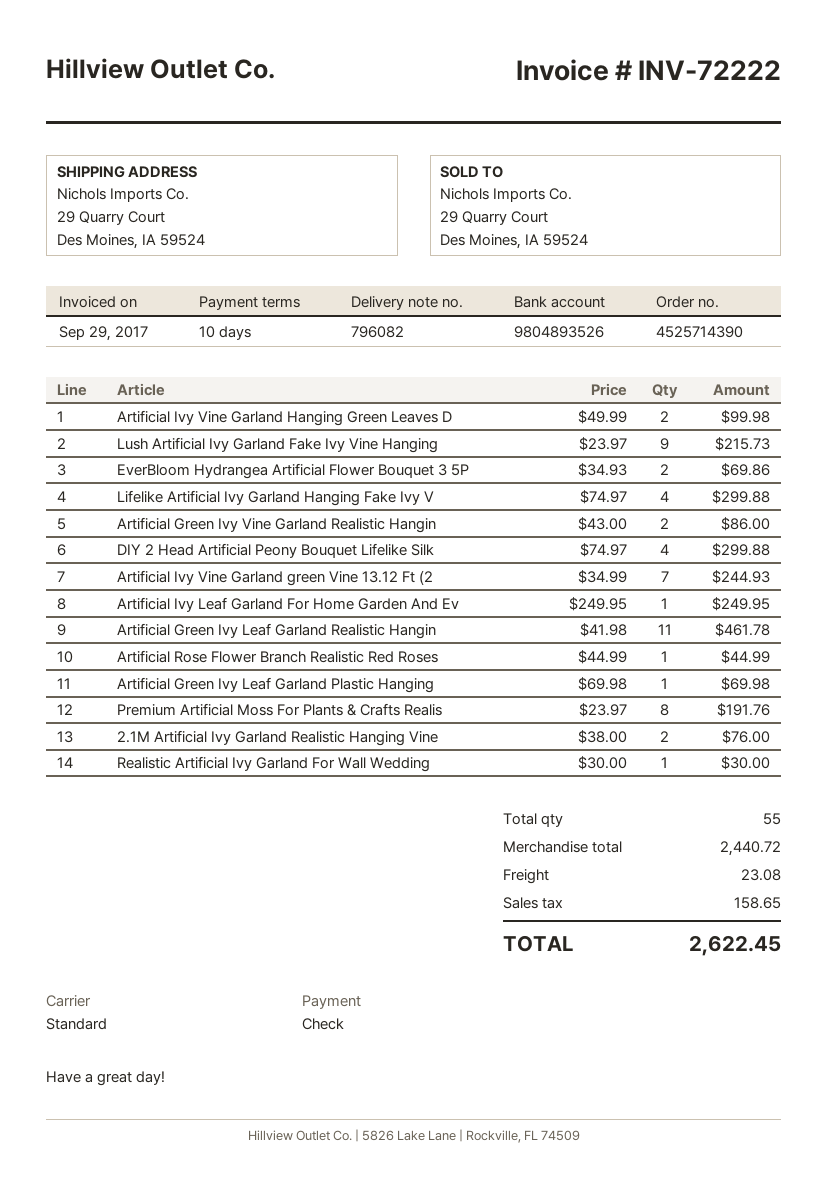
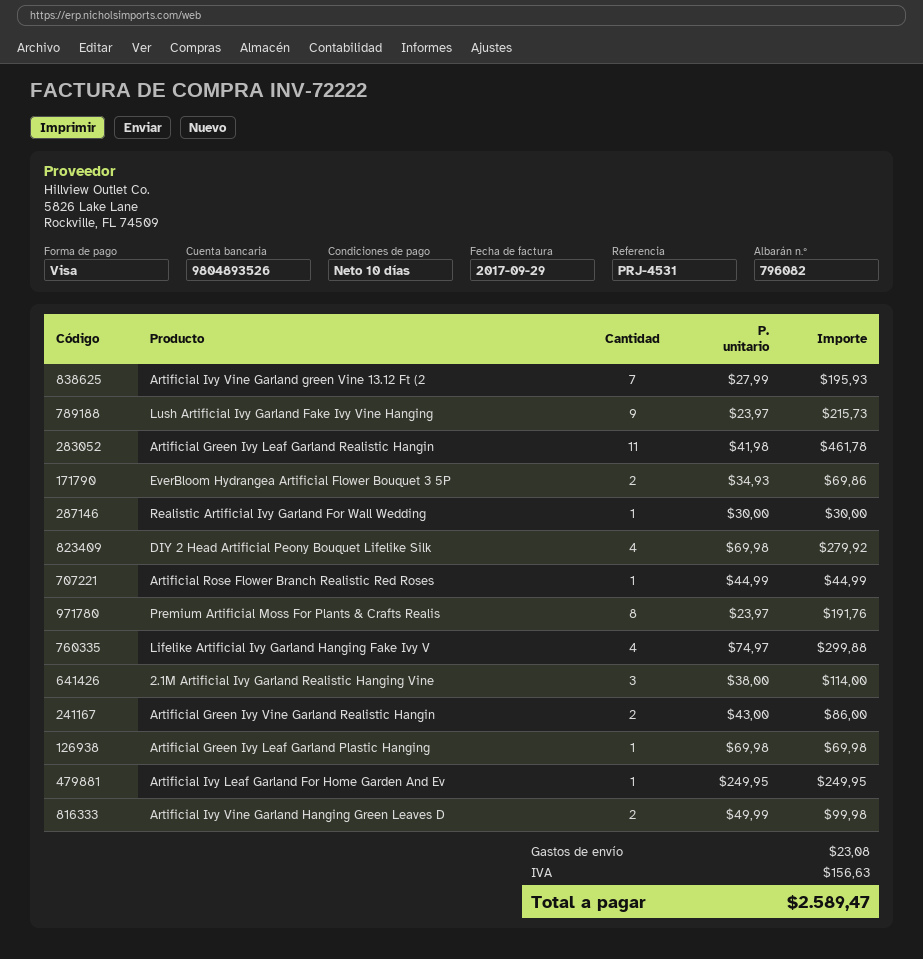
payment method: cheque -> Visa
DIY 2 Head Artificial Peony Bouquet Lifelike Silk: 4 x 74.97 = 299.88 -> 4 x 69.98 = 279.92
Artificial Ivy Vine Garland green Vine 13.12 Ft (2: 7 x 34.99 = 244.93 -> 7 x 27.99 = 195.93
2.1M Artificial Ivy Garland Realistic Hanging Vine: 2 x 38.00 = 76.00 -> 3 x 38.00 = 114.00
tax: 158.65 -> 156.63
total: 2622.45 -> 2589.47

